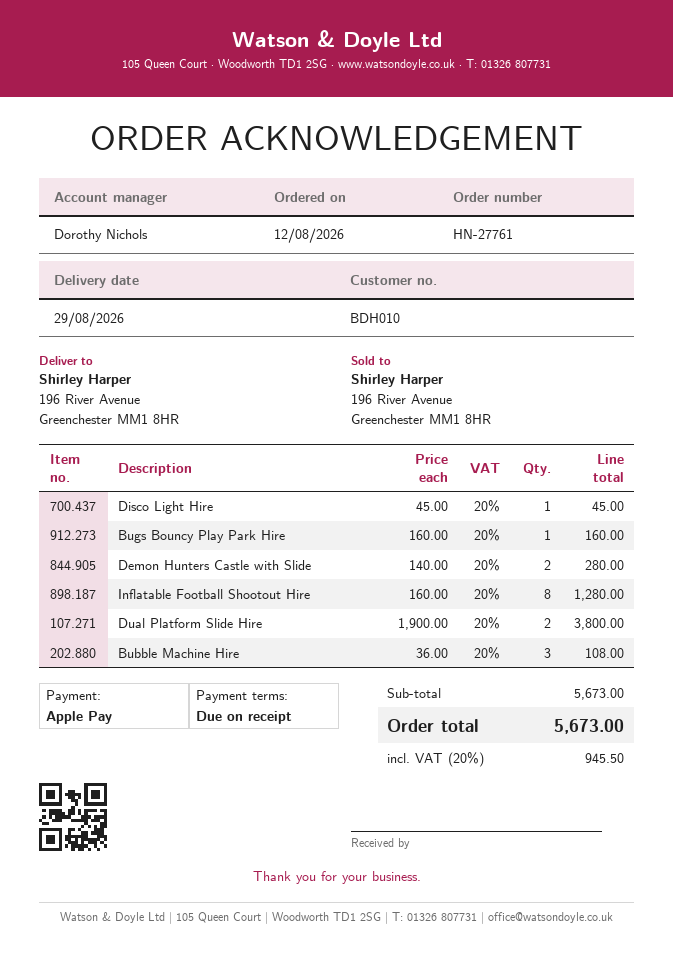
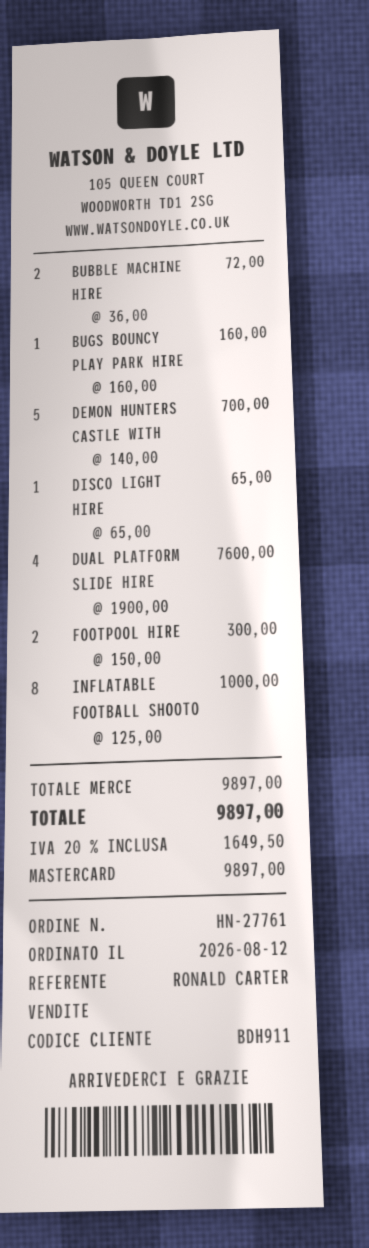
customer number: BDH010 -> BDH911
sales rep: Dorothy Nichols -> RONALD CARTER
payment method: Apple Pay -> Mastercard
Disco Light Hire: 1 x 45.00 = 45.00 -> 1 x 65.00 = 65.00
Demon Hunters Castle with Slide: 2 x 140.00 = 280.00 -> 5 x 140.00 = 700.00
Inflatable Football Shootout Hire: 8 x 160.00 = 1280.00 -> 8 x 125.00 = 1000.00
Dual Platform Slide Hire: 2 x 1900.00 = 3800.00 -> 4 x 1900.00 = 7600.00
Bubble Machine Hire: 3 x 36.00 = 108.00 -> 2 x 36.00 = 72.00
FOOTPOOL HIRE: none -> 2 x 150.00 = 300.00
subtotal: 5673.00 -> 9897.00
tax: 20% = 945.50 -> 20% = 1649.50
total: 5673.00 -> 9897.00

